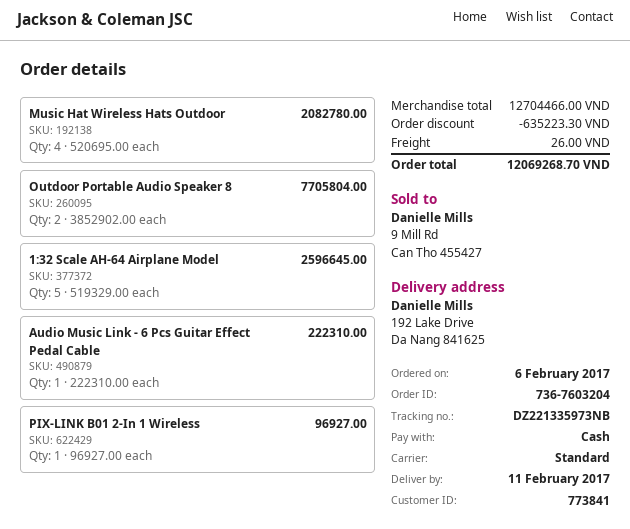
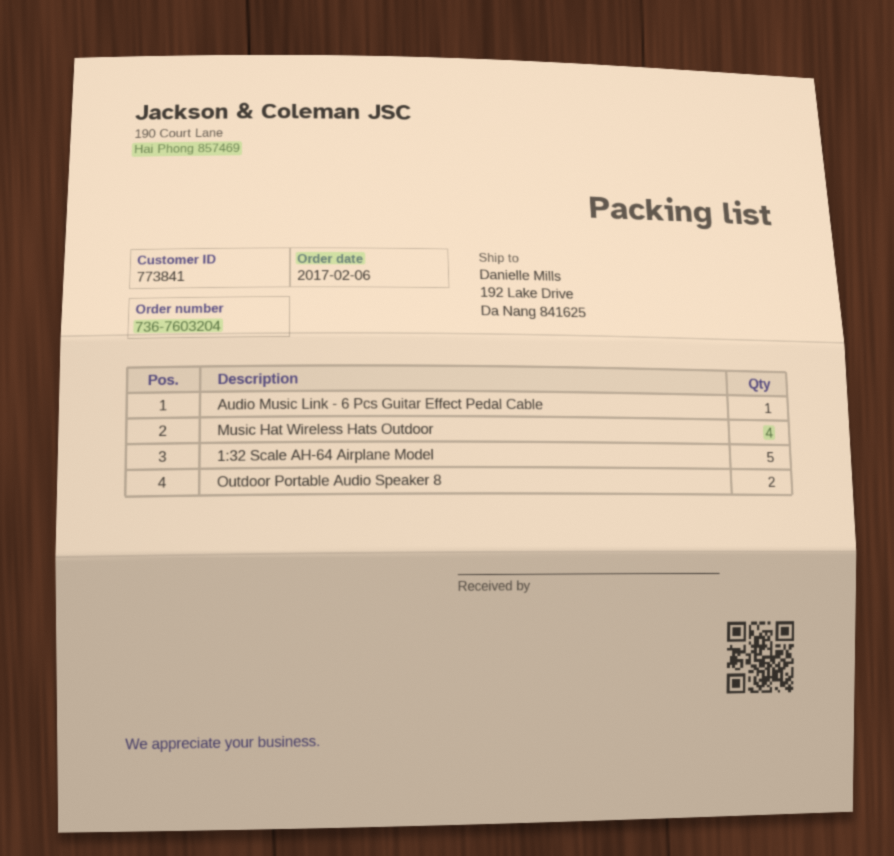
PIX-LINK B01 2-In 1 Wireless: 1 -> none

